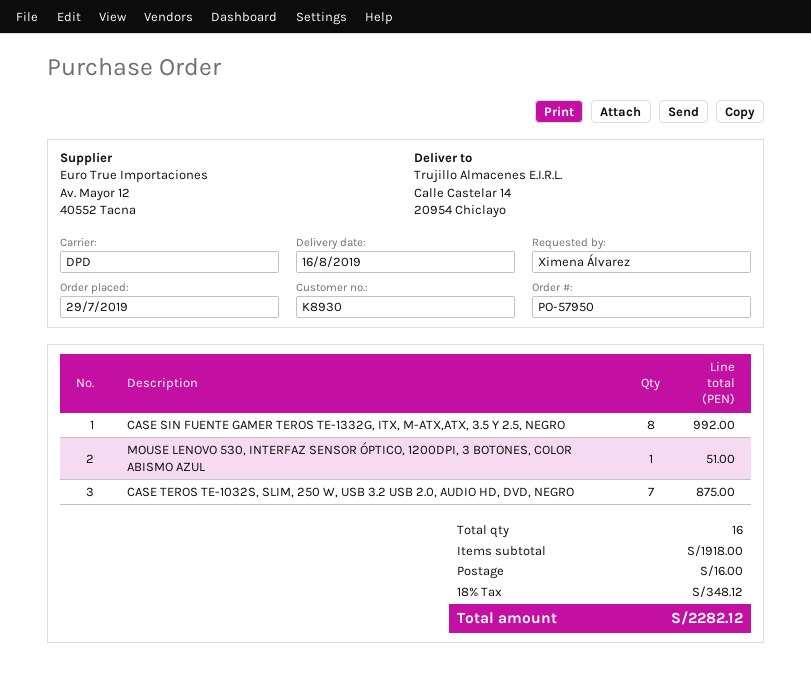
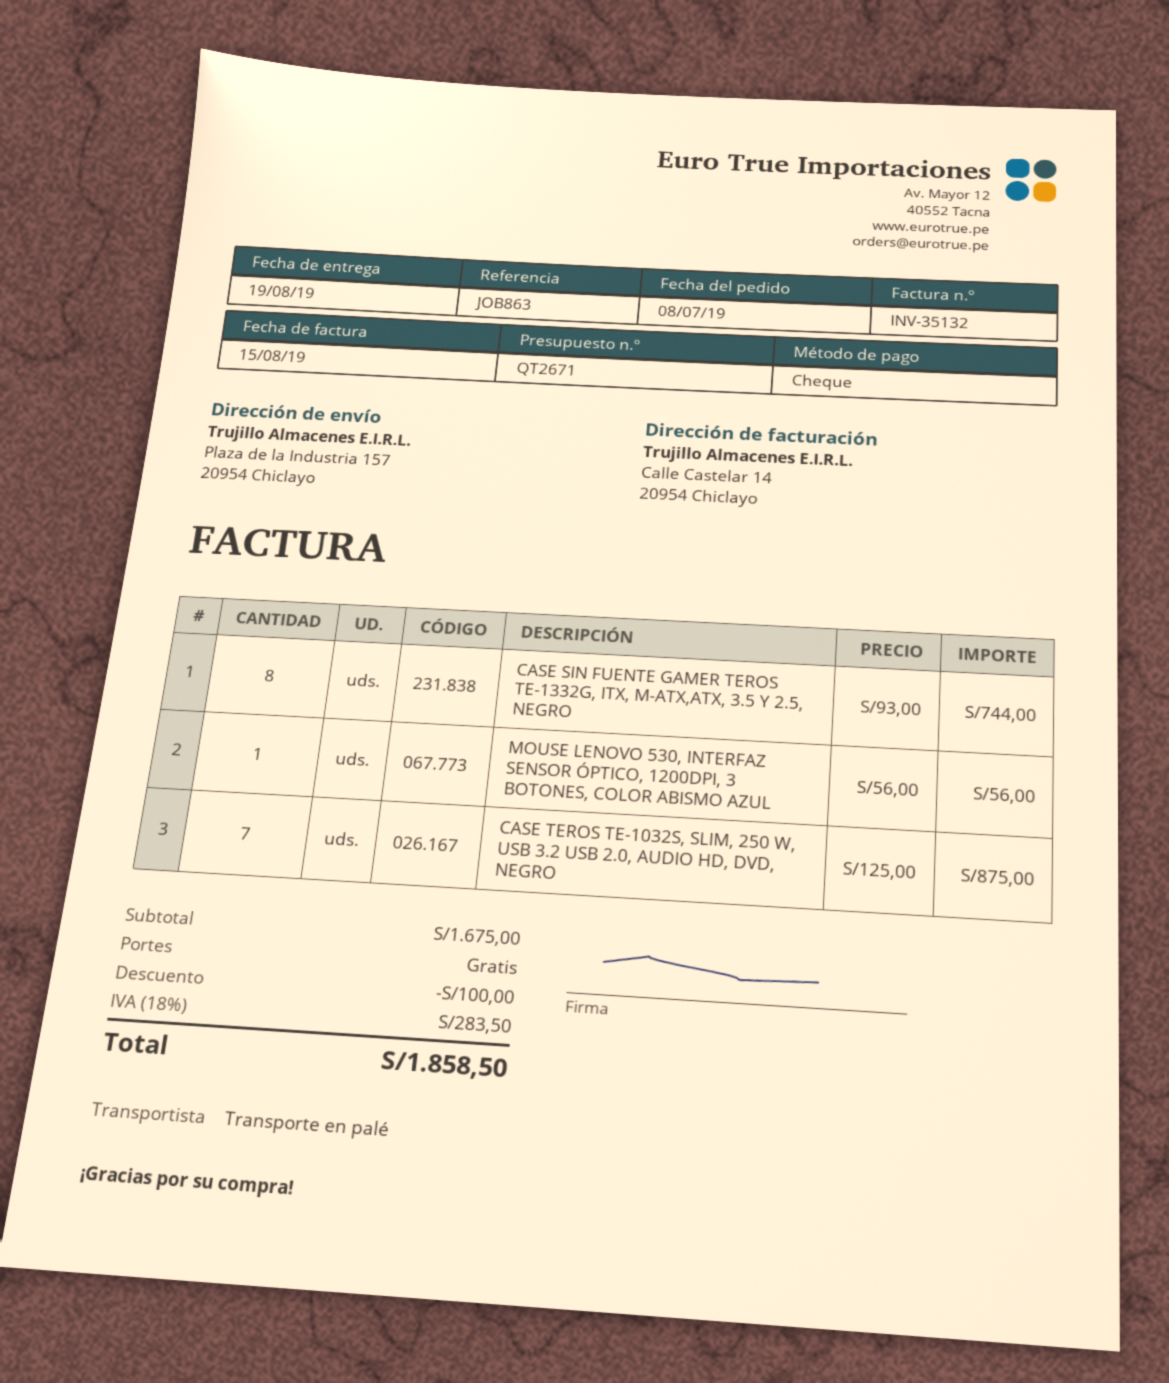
order date: 2019-07-29 -> 2019-07-08
delivery date: 2019-08-16 -> 2019-08-19
shipping method: DPD -> pallet freight
ship to: Calle Castelar 14, 20954 Chiclayo -> Plaza de la Industria 157, 20954 Chiclayo
CASE SIN FUENTE GAMER TEROS TE-1332G, ITX, M-ATX,ATX, 3.5 Y 2.5, NEGRO: 8 for 992.00 -> 8 for 744.00
MOUSE LENOVO 530, INTERFAZ SENSOR ÓPTICO, 1200DPI, 3 BOTONES, COLOR ABISMO AZUL: 1 for 51.00 -> 1 for 56.00
subtotal: 1918.00 -> 1675.00
discount: none -> 100.00
shipping: 16.00 -> 0.00
tax: 18% = 348.12 -> 18% = 283.50
total: 2282.12 -> 1858.50

